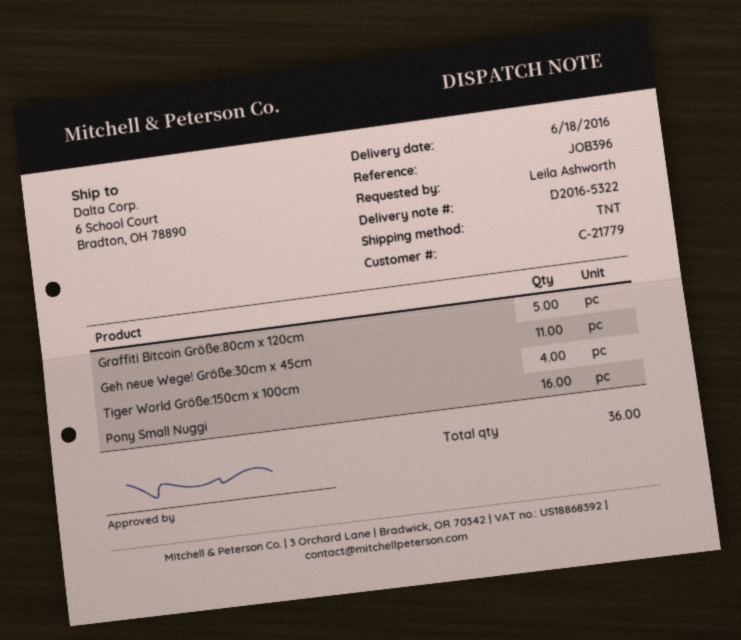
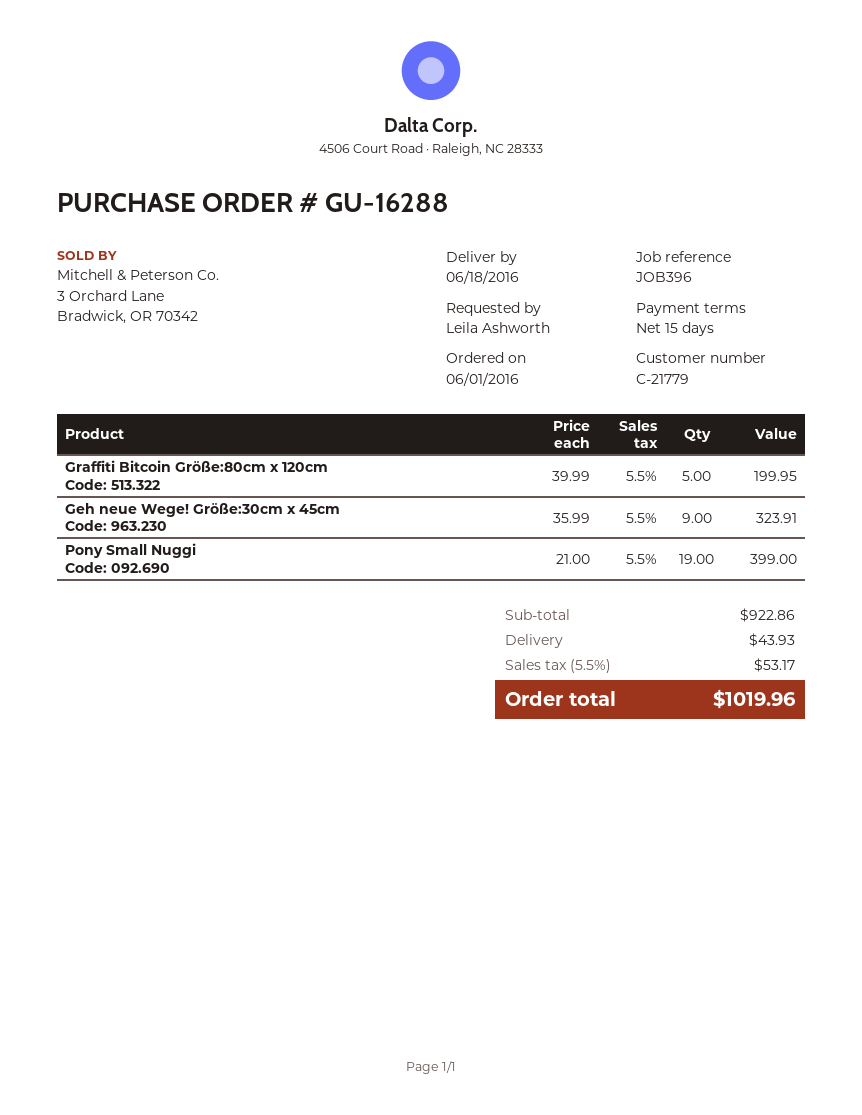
Geh neue Wege! Größe:30cm x 45cm: 11 -> 9
Tiger World Größe:150cm x 100cm: 4 -> none
Pony Small Nuggi: 16 -> 19

